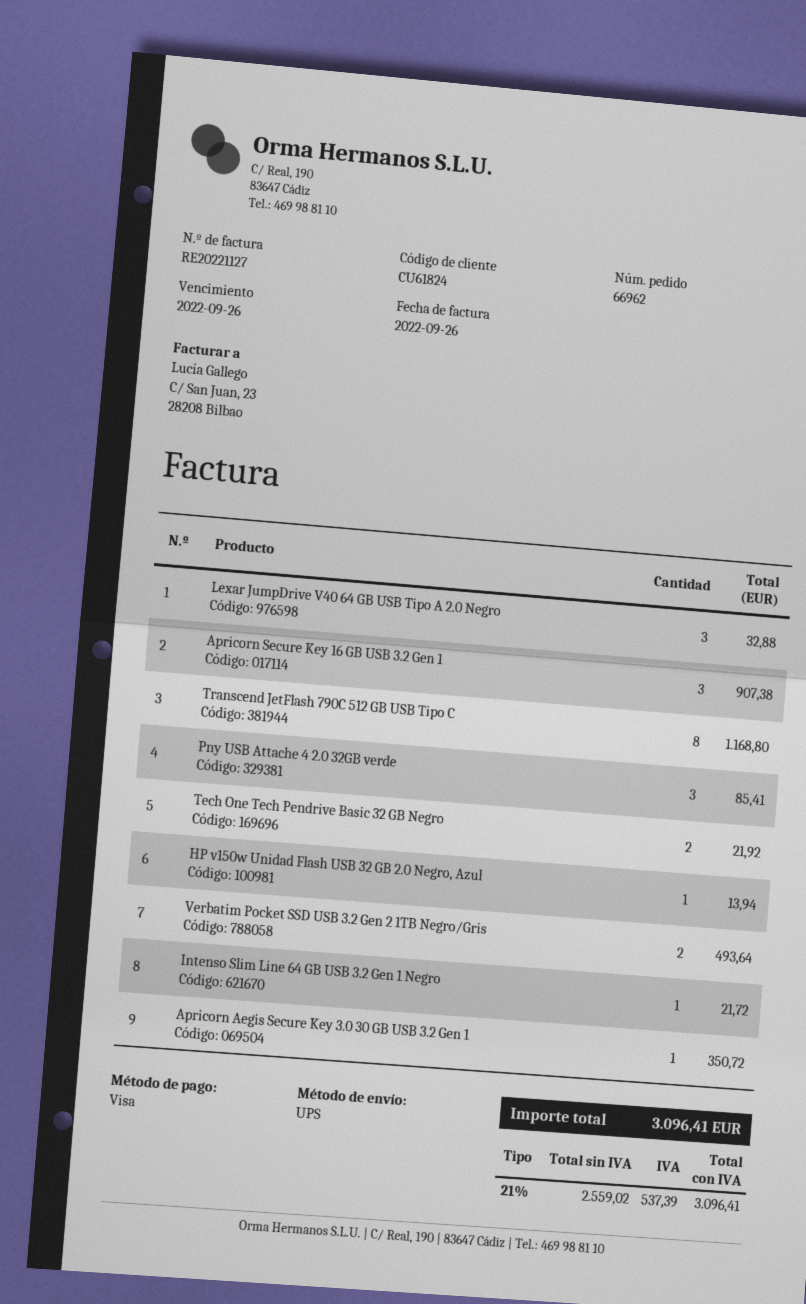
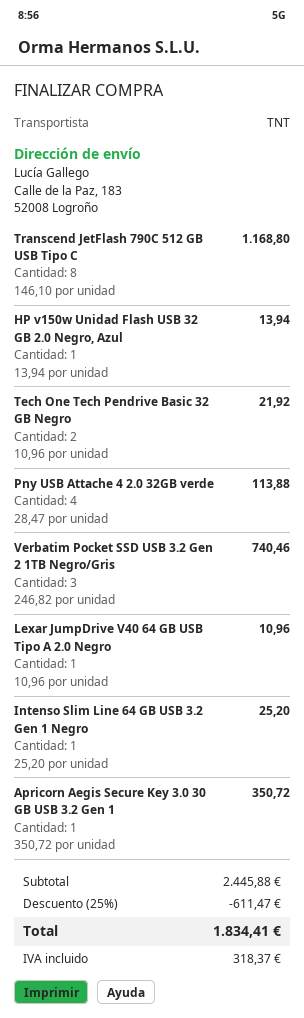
shipping method: UPS -> TNT
Lexar JumpDrive V40 64 GB USB Tipo A 2.0 Negro: 3 for 32.88 -> 1 for 10.96
Apricorn Secure Key 16 GB USB 3.2 Gen 1: 3 for 907.38 -> none
Pny USB Attache 4 2.0 32GB verde: 3 for 85.41 -> 4 for 113.88
Verbatim Pocket SSD USB 3.2 Gen 2 1TB Negro/Gris: 2 for 493.64 -> 3 for 740.46
Intenso Slim Line 64 GB USB 3.2 Gen 1 Negro: 1 for 21.72 -> 1 for 25.20
discount: none -> 25% = 611.47
tax: 537.39 -> 318.37
total: 3096.41 -> 1834.41

